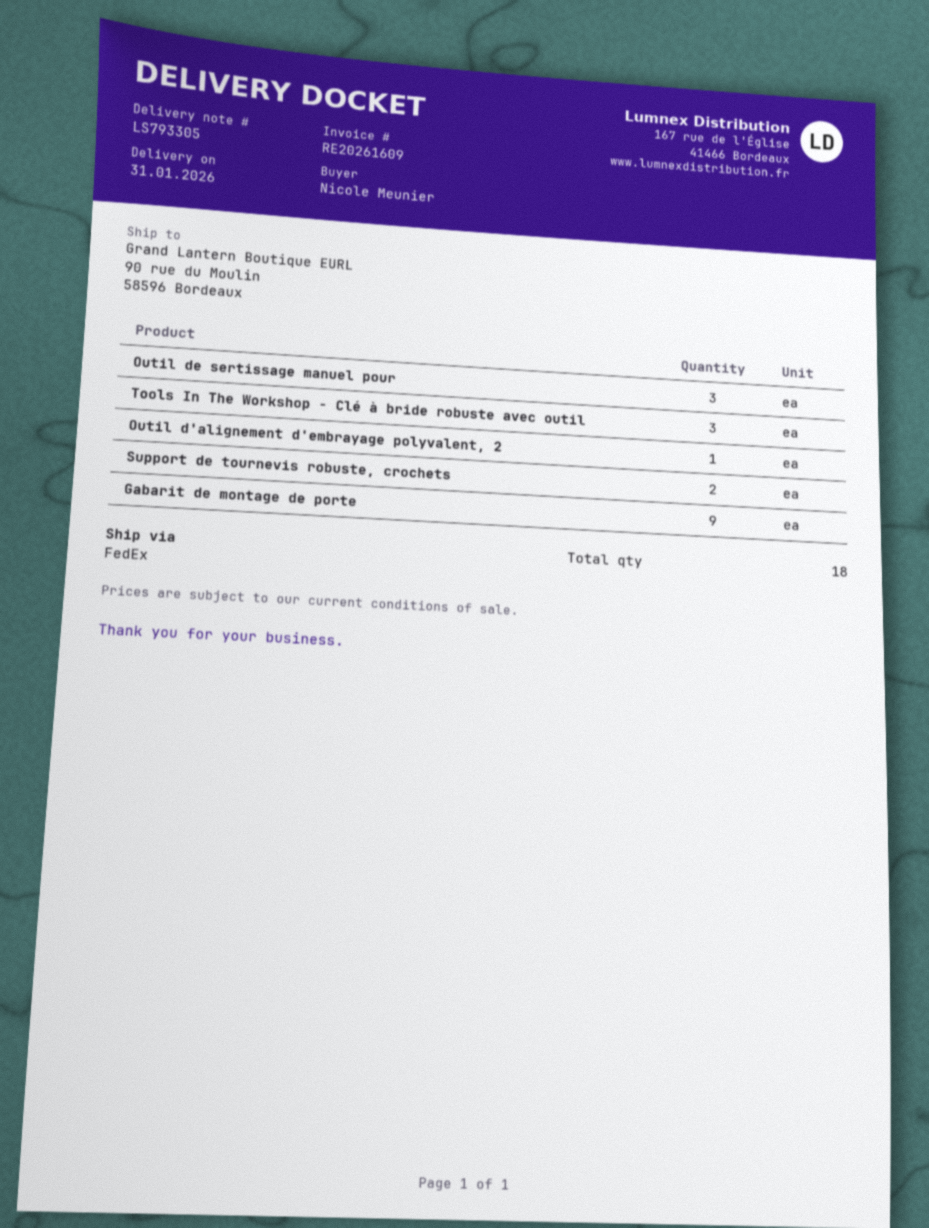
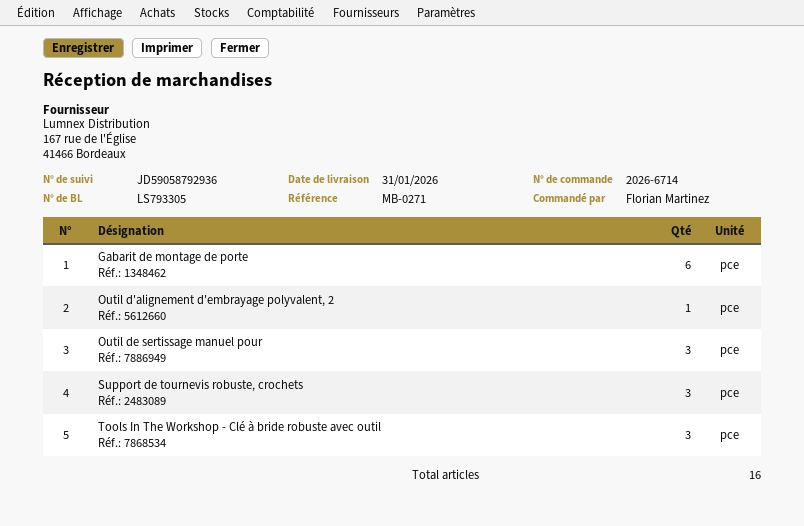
ordered by: Nicole Meunier -> Florian Martinez
Support de tournevis robuste, crochets: 2 -> 3
Gabarit de montage de porte: 9 -> 6
total quantity: 18 -> 16

